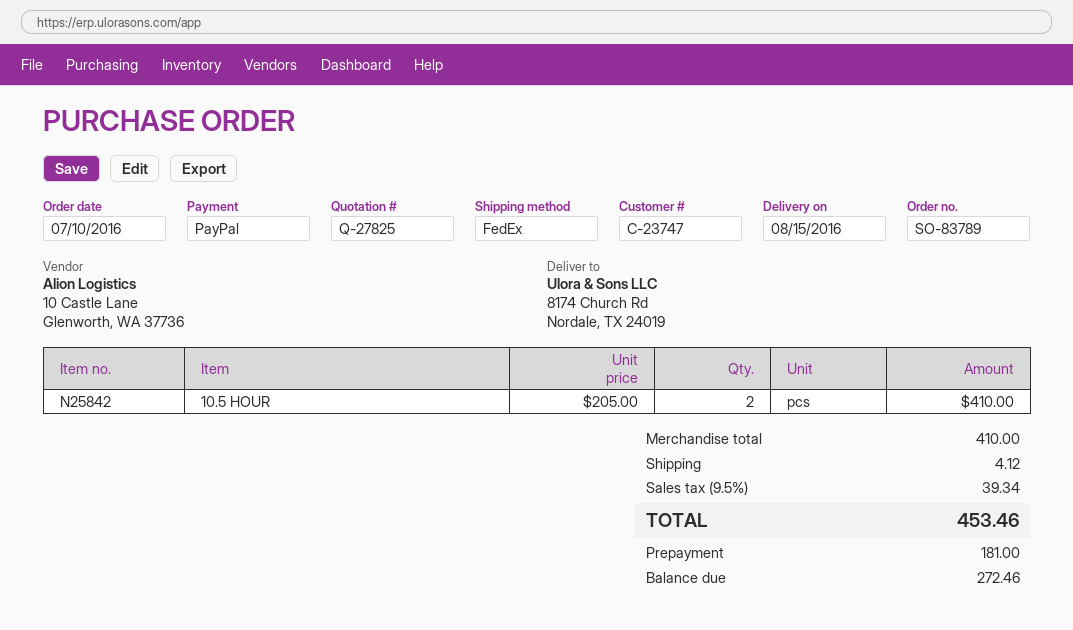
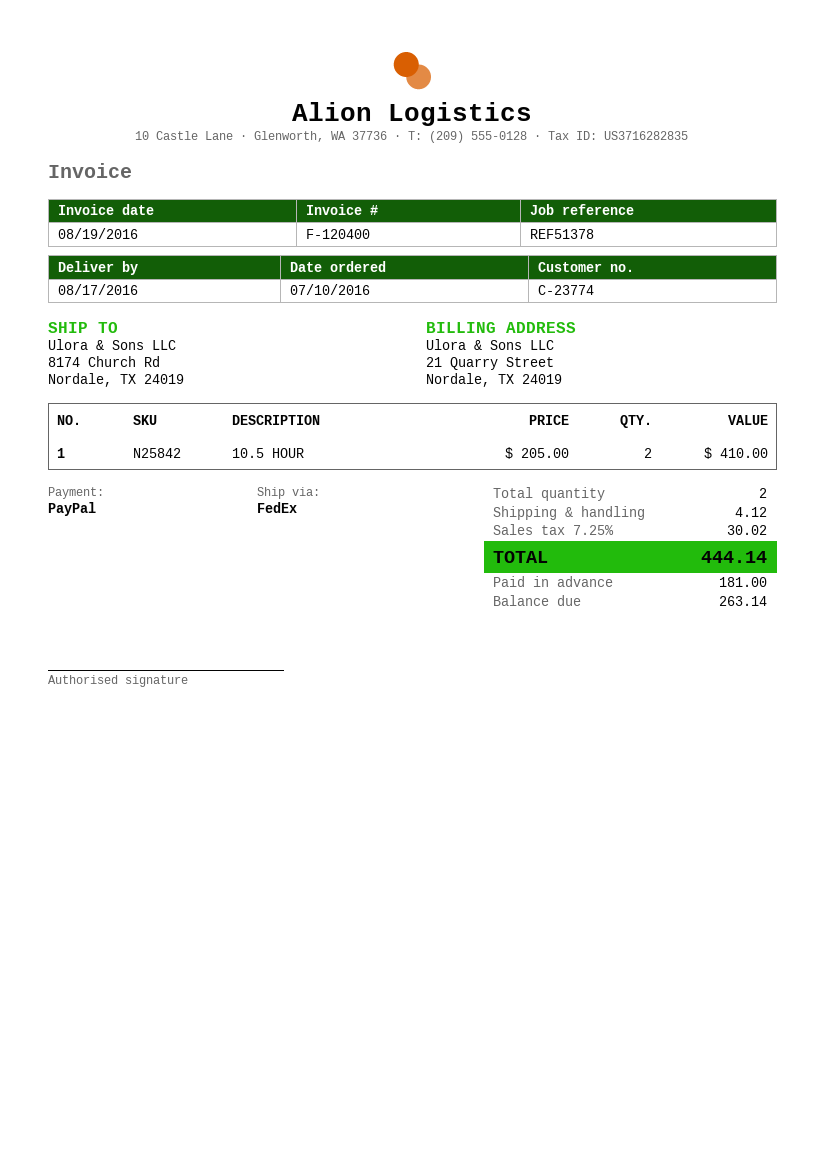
delivery date: 2016-08-15 -> 2016-08-17
customer number: C-23747 -> C-23774
tax: 9.5% = 39.34 -> 7.25% = 30.02
total: 453.46 -> 444.14
balance: 272.46 -> 263.14

